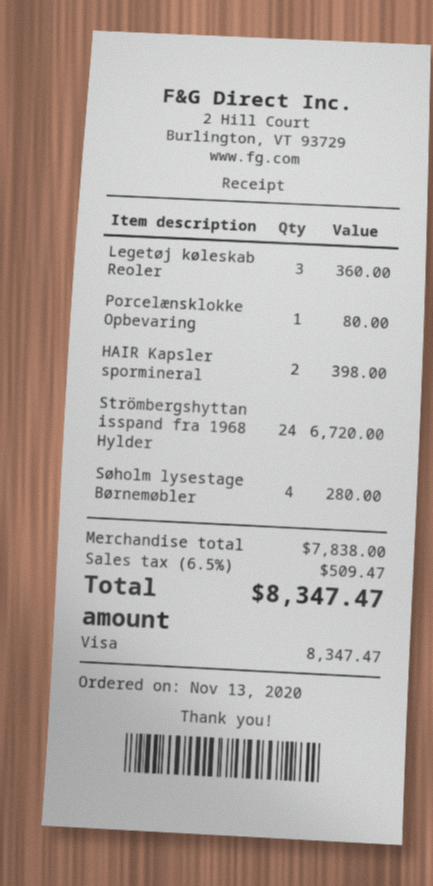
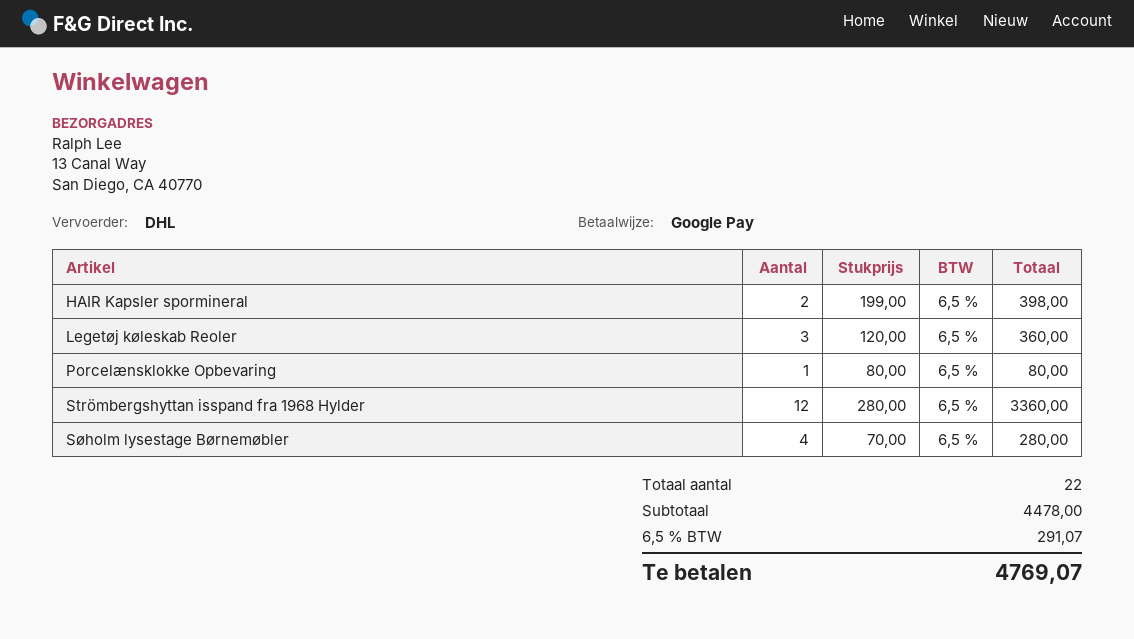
payment method: Visa -> Google Pay
Strömbergshyttan isspand fra 1968 Hylder: 24 for 6720.00 -> 12 for 3360.00
subtotal: 7838.00 -> 4478.00
tax: 6.5% = 509.47 -> 6.5% = 291.07
total: 8347.47 -> 4769.07

